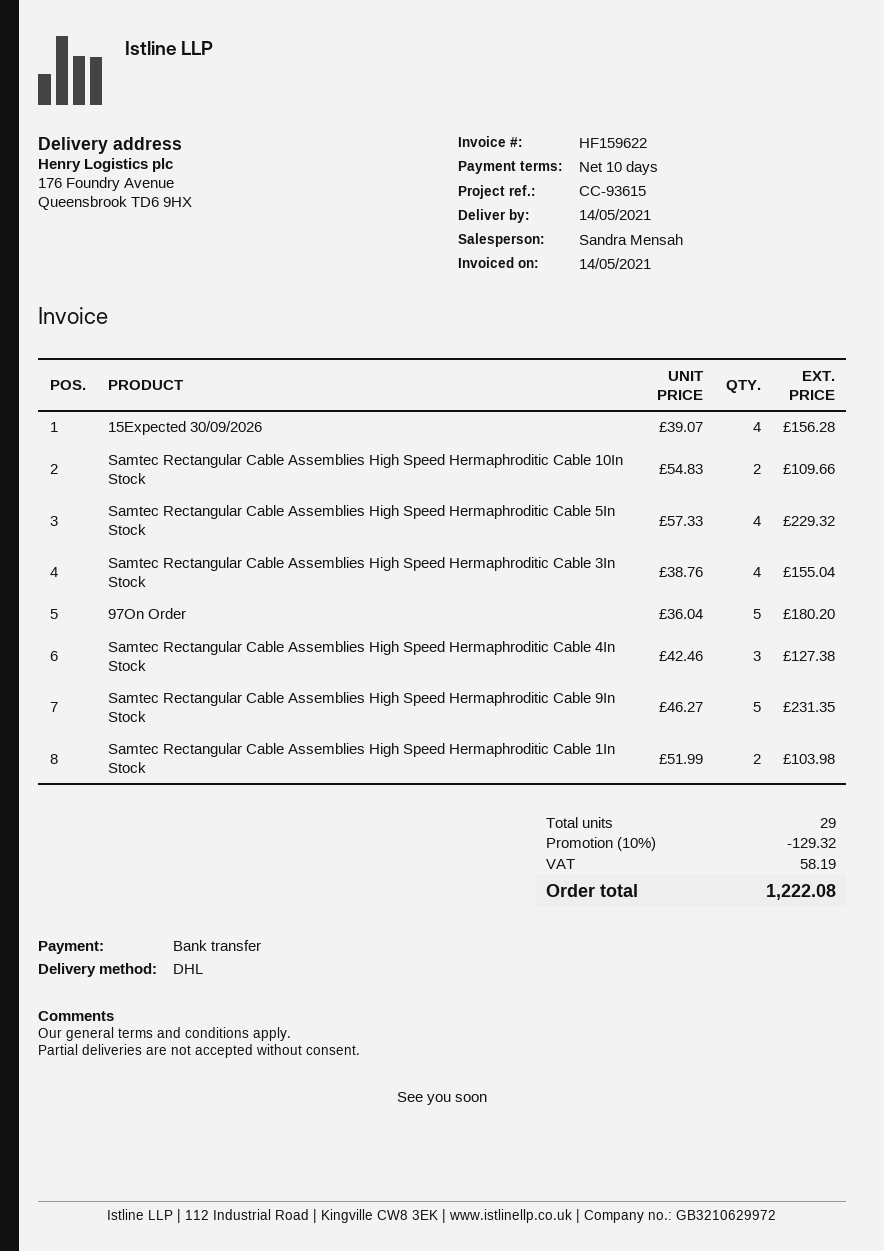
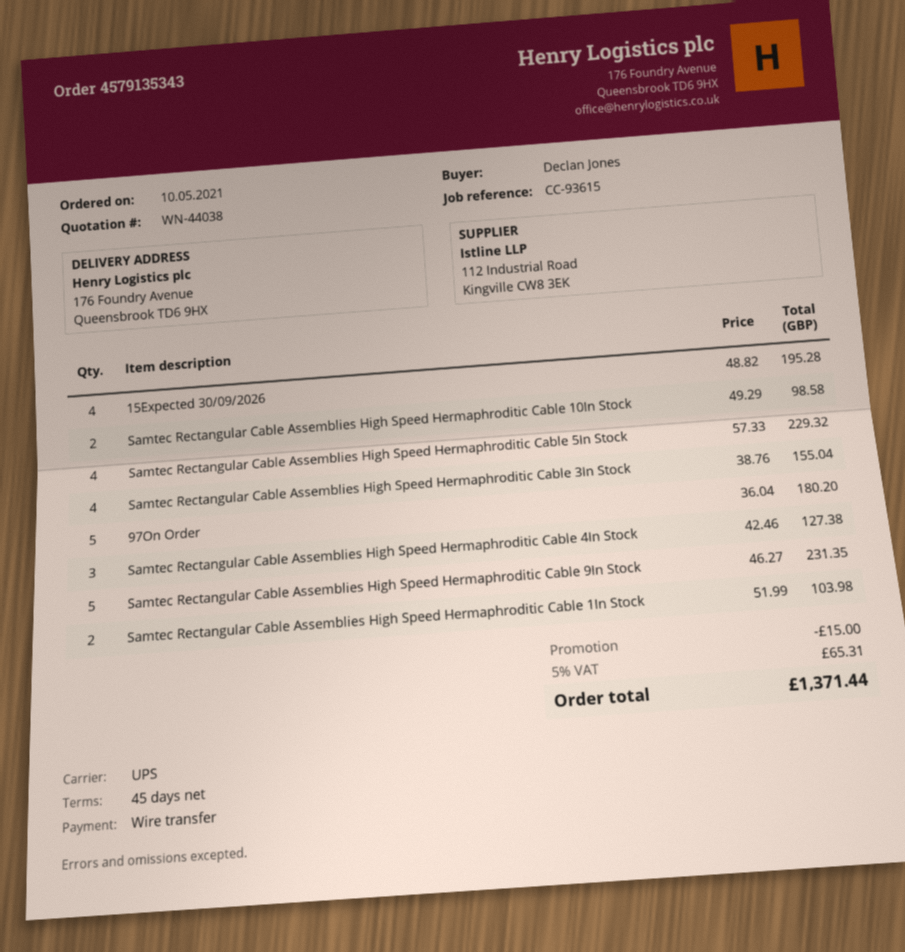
payment terms: 10 days -> 45 days
shipping method: DHL -> UPS
15Expected 30/09/2026: 4 x 39.07 = 156.28 -> 4 x 48.82 = 195.28
Samtec Rectangular Cable Assemblies High Speed Hermaphroditic Cable 10In Stock: 2 x 54.83 = 109.66 -> 2 x 49.29 = 98.58
discount: 129.32 -> 15.00
tax: 58.19 -> 65.31
total: 1222.08 -> 1371.44

